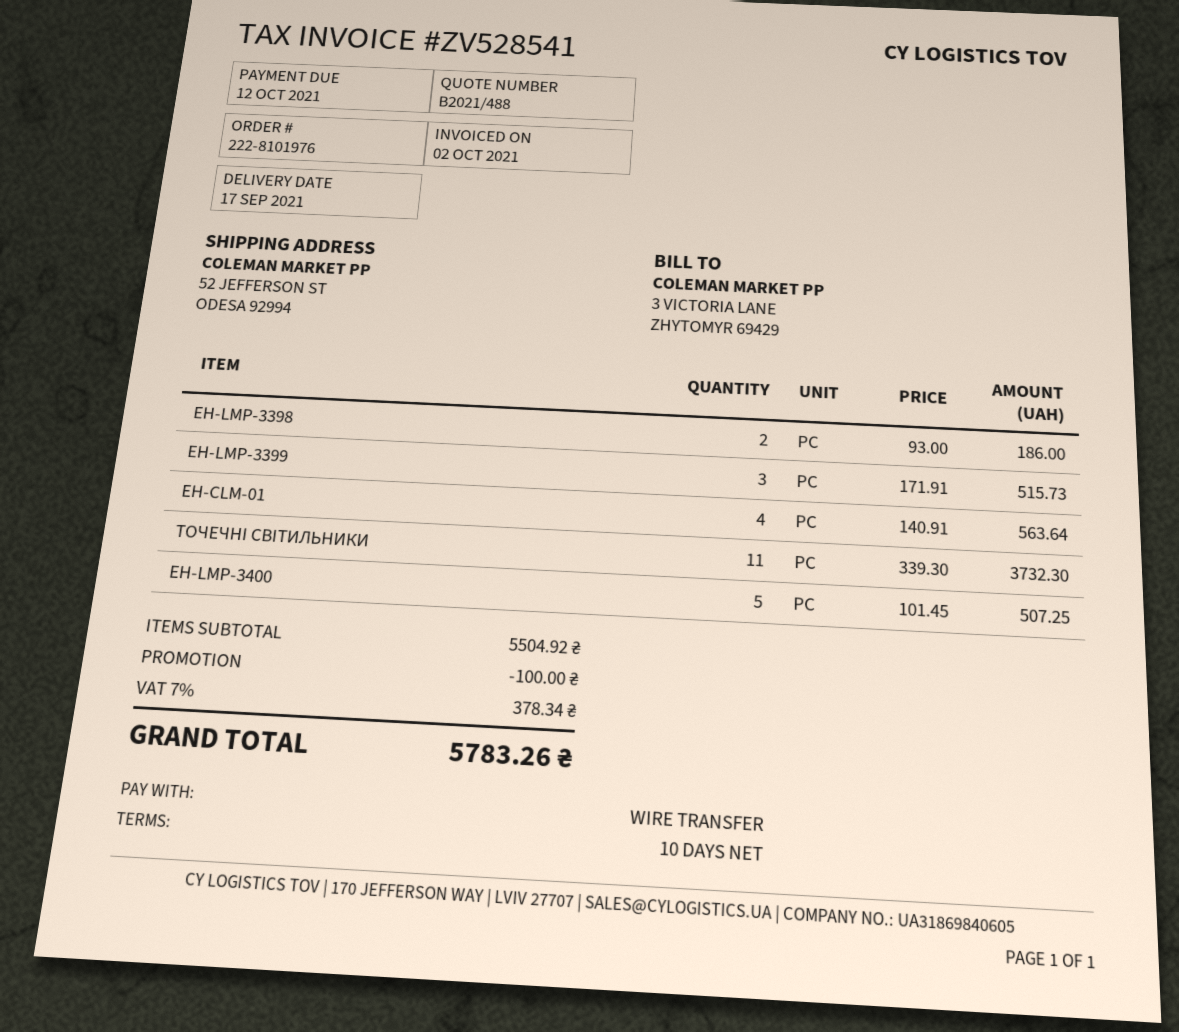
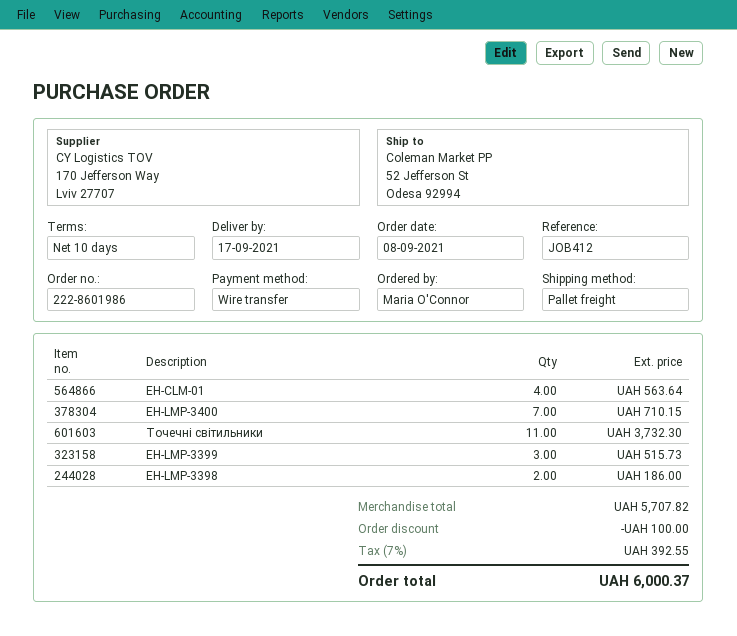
order number: 222-8101976 -> 222-8601986
EH-LMP-3400: 5 for 507.25 -> 7 for 710.15
subtotal: 5504.92 -> 5707.82
tax: 7% = 378.34 -> 7% = 392.55
total: 5783.26 -> 6000.37

